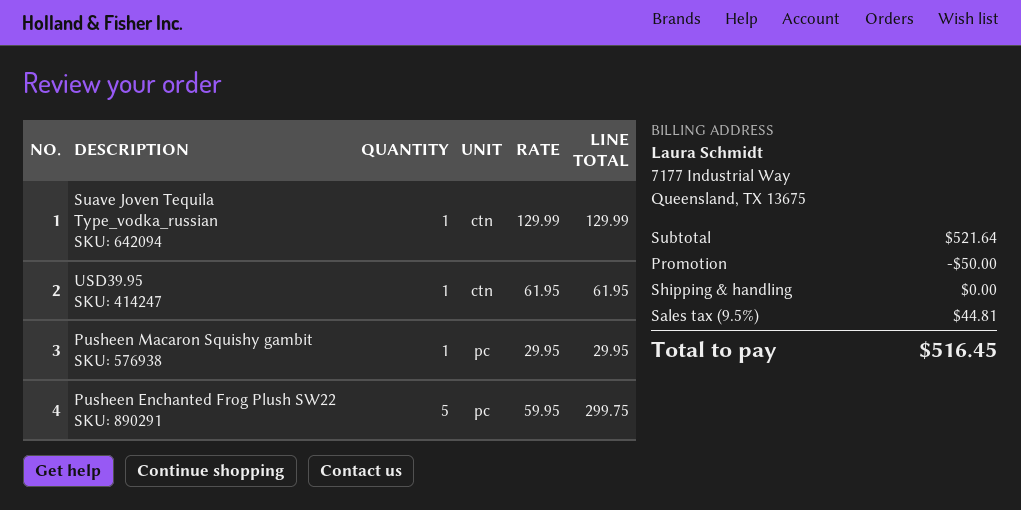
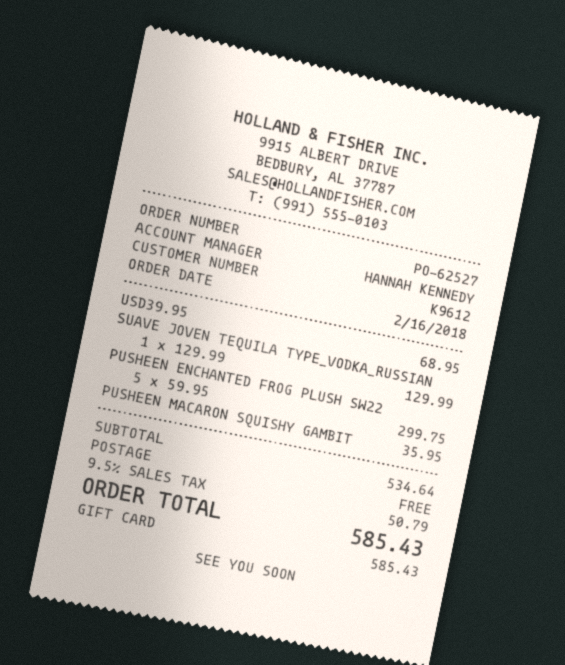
USD39.95: 1 x 61.95 = 61.95 -> 1 x 68.95 = 68.95
Pusheen Macaron Squishy gambit: 1 x 29.95 = 29.95 -> 1 x 35.95 = 35.95
subtotal: 521.64 -> 534.64
discount: 50.00 -> none
tax: 9.5% = 44.81 -> 9.5% = 50.79
total: 516.45 -> 585.43

